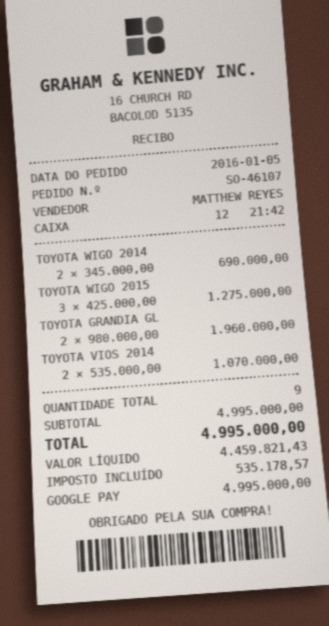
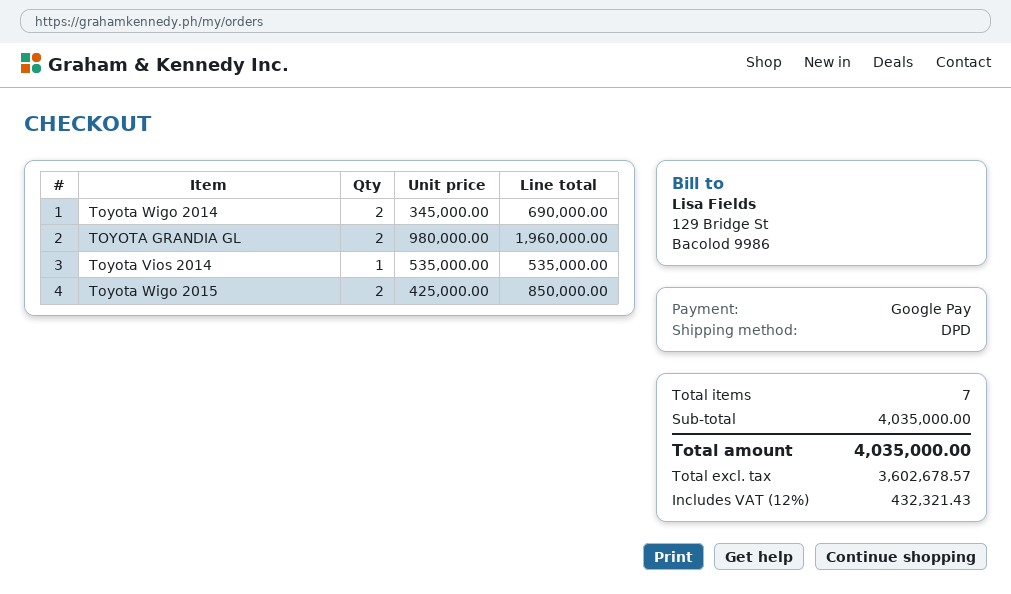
TOYOTA WIGO 2015: 3 x 425000.00 = 1275000.00 -> 2 x 425000.00 = 850000.00
TOYOTA VIOS 2014: 2 x 535000.00 = 1070000.00 -> 1 x 535000.00 = 535000.00
total quantity: 9 -> 7
subtotal: 4995000.00 -> 4035000.00
net: 4459821.43 -> 3602678.57
tax: 535178.57 -> 432321.43
total: 4995000.00 -> 4035000.00

